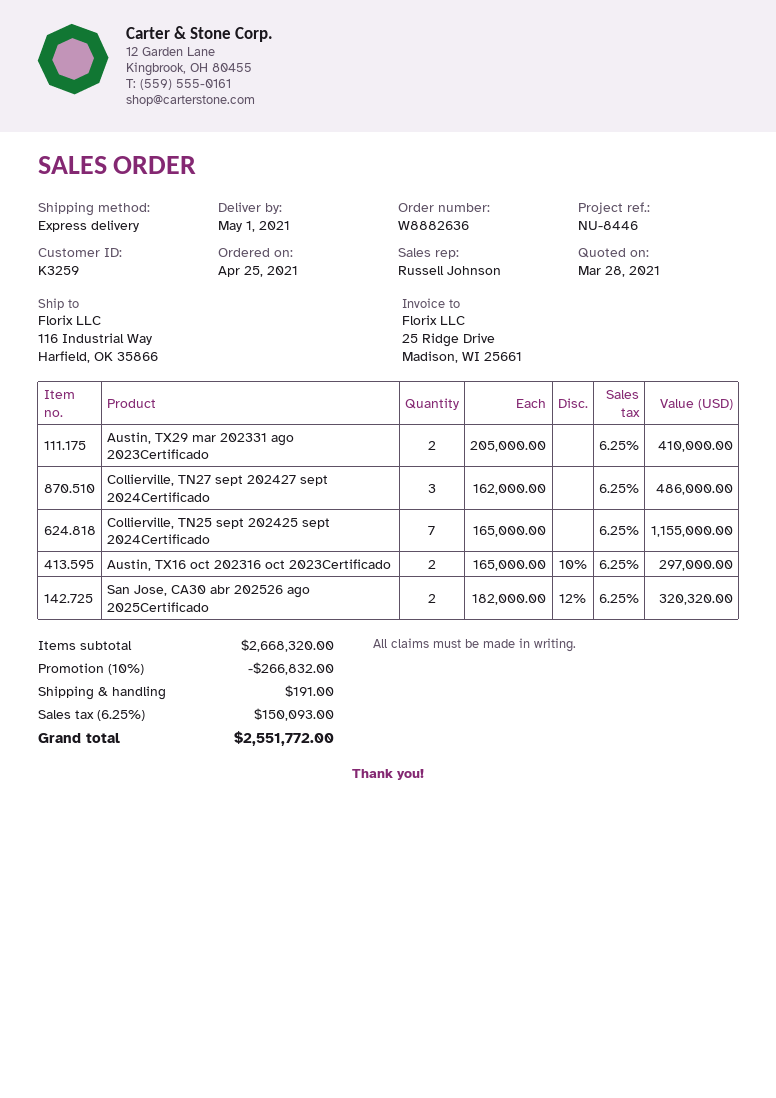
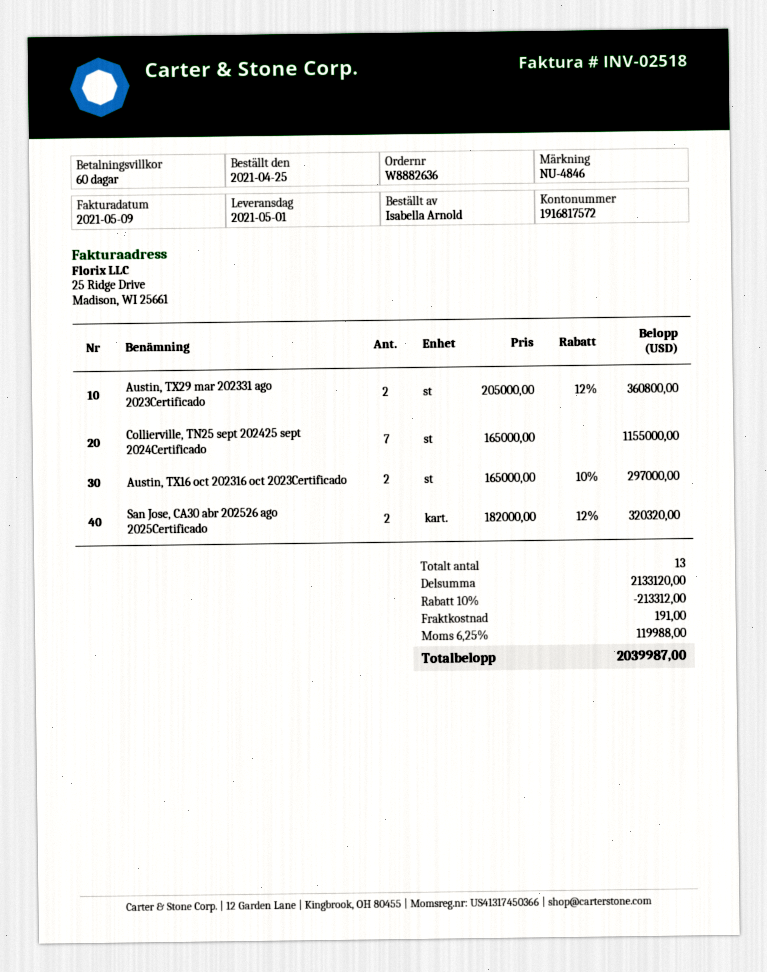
reference: NU-8446 -> NU-4846
Austin, TX29 mar 202331 ago 2023Certificado: 2 x 205000.00 = 410000.00 -> 2 x 205000.00 - 12% = 360800.00
Collierville, TN27 sept 202427 sept 2024Certificado: 3 x 162000.00 = 486000.00 -> none
subtotal: 2668320.00 -> 2133120.00
discount: 10% = 266832.00 -> 10% = 213312.00
tax: 6.25% = 150093.00 -> 6.25% = 119988.00
total: 2551772.00 -> 2039987.00

